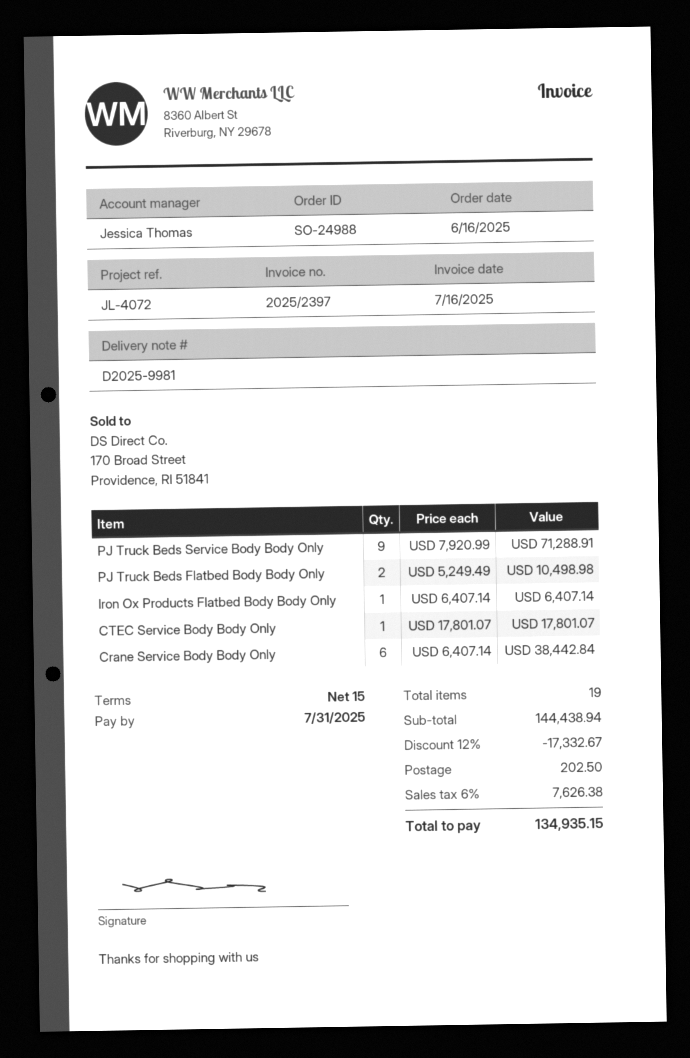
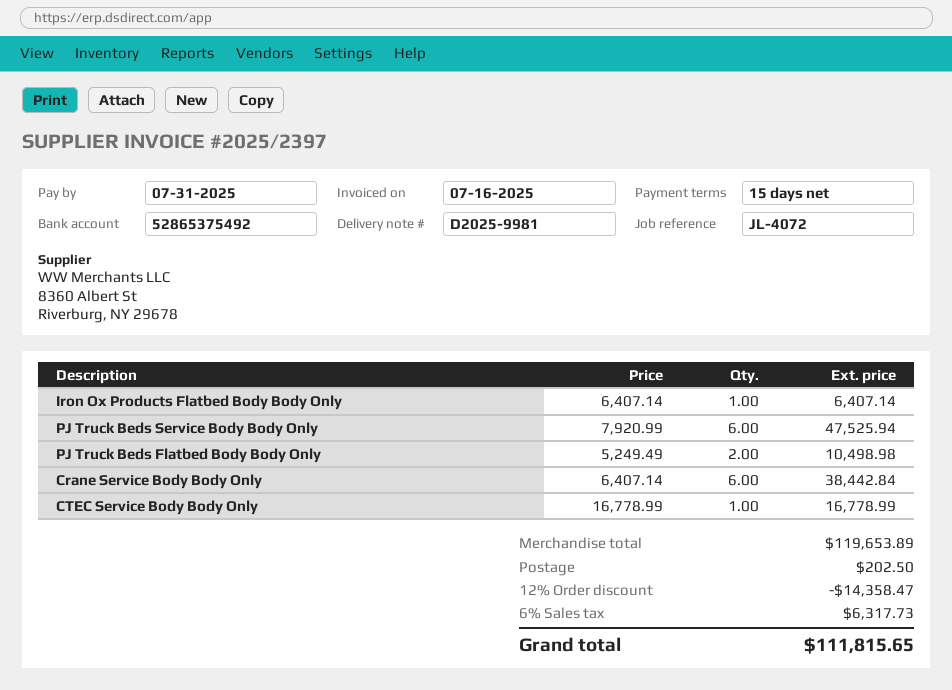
PJ Truck Beds Service Body Body Only: 9 x 7920.99 = 71288.91 -> 6 x 7920.99 = 47525.94
CTEC Service Body Body Only: 1 x 17801.07 = 17801.07 -> 1 x 16778.99 = 16778.99
subtotal: 144438.94 -> 119653.89
discount: 12% = 17332.67 -> 12% = 14358.47
tax: 6% = 7626.38 -> 6% = 6317.73
total: 134935.15 -> 111815.65

